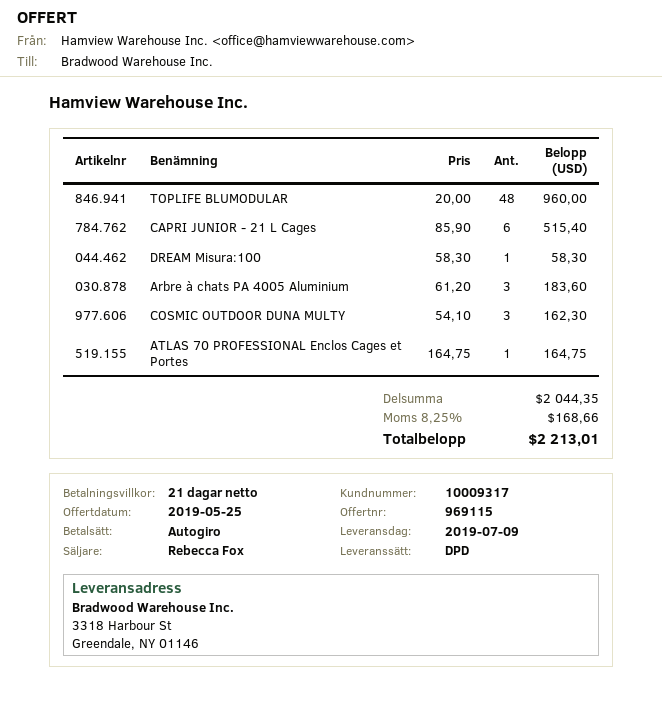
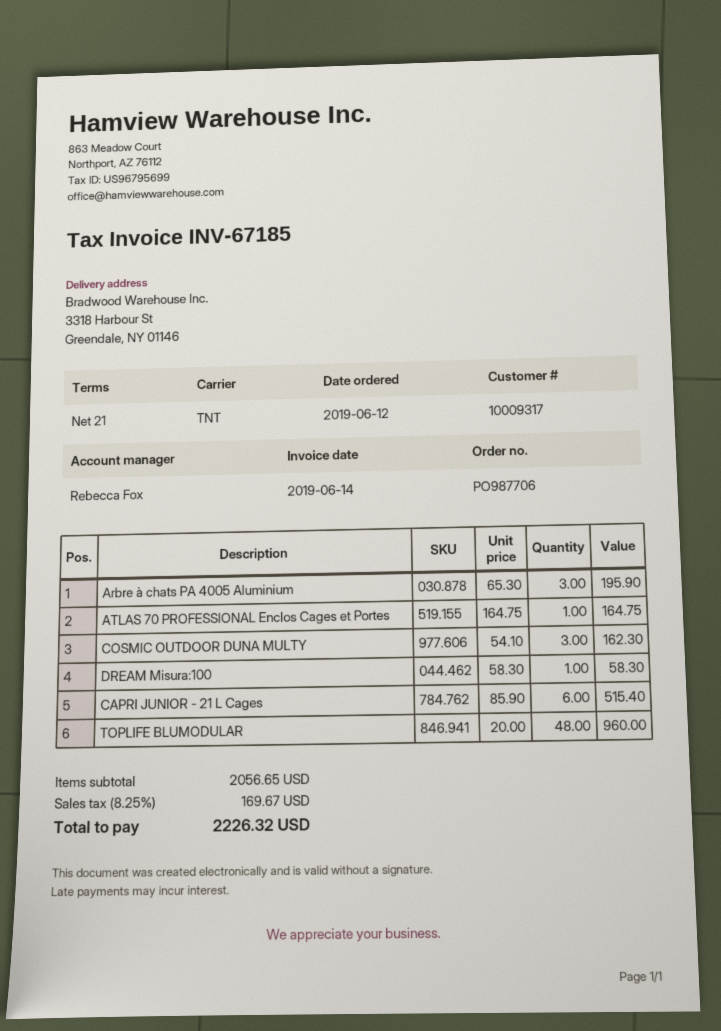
shipping method: DPD -> TNT
Arbre à chats PA 4005 Aluminium: 3 x 61.20 = 183.60 -> 3 x 65.30 = 195.90
subtotal: 2044.35 -> 2056.65
tax: 8.25% = 168.66 -> 8.25% = 169.67
total: 2213.01 -> 2226.32

